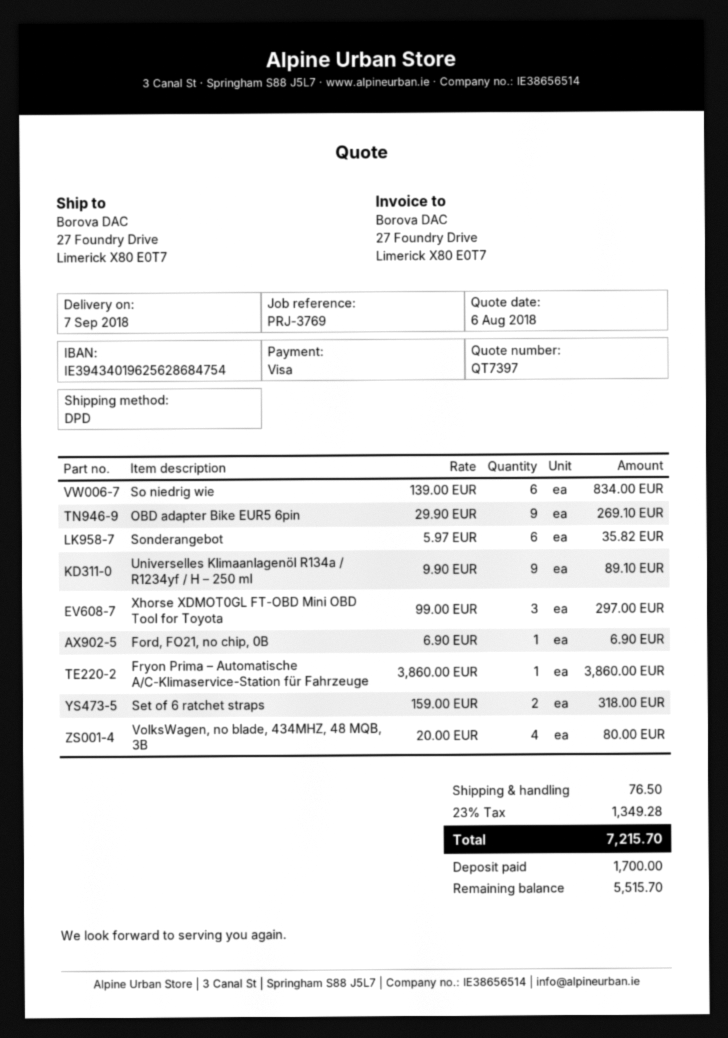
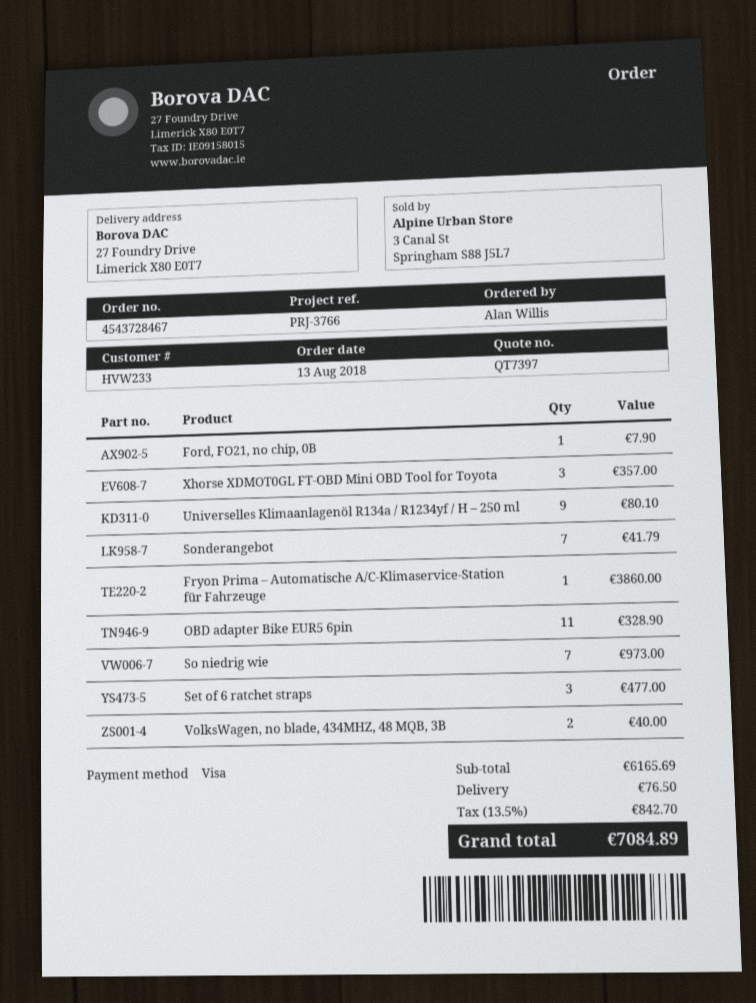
reference: PRJ-3769 -> PRJ-3766
So niedrig wie: 6 for 834.00 -> 7 for 973.00
OBD adapter Bike EUR5 6pin: 9 for 269.10 -> 11 for 328.90
Sonderangebot: 6 for 35.82 -> 7 for 41.79
Universelles Klimaanlagenöl R134a / R1234yf / H – 250 ml: 9 for 89.10 -> 9 for 80.10
Xhorse XDMOT0GL FT-OBD Mini OBD Tool for Toyota: 3 for 297.00 -> 3 for 357.00
Ford, FO21, no chip, 0B: 1 for 6.90 -> 1 for 7.90
Set of 6 ratchet straps: 2 for 318.00 -> 3 for 477.00
VolksWagen, no blade, 434MHZ, 48 MQB, 3B: 4 for 80.00 -> 2 for 40.00
tax: 23% = 1349.28 -> 13.5% = 842.70
total: 7215.70 -> 7084.89

